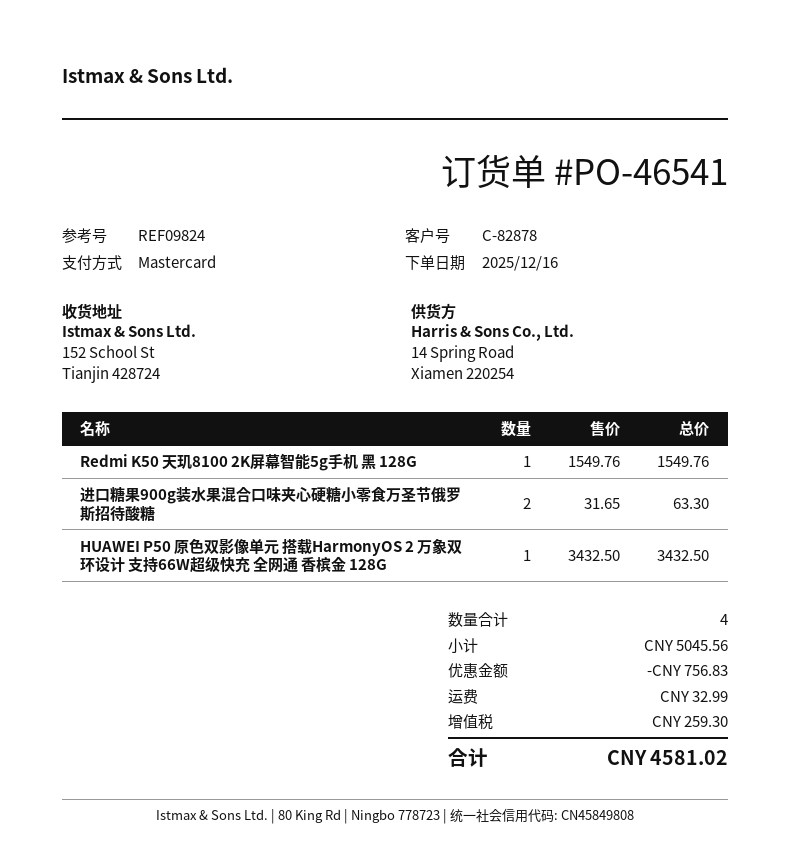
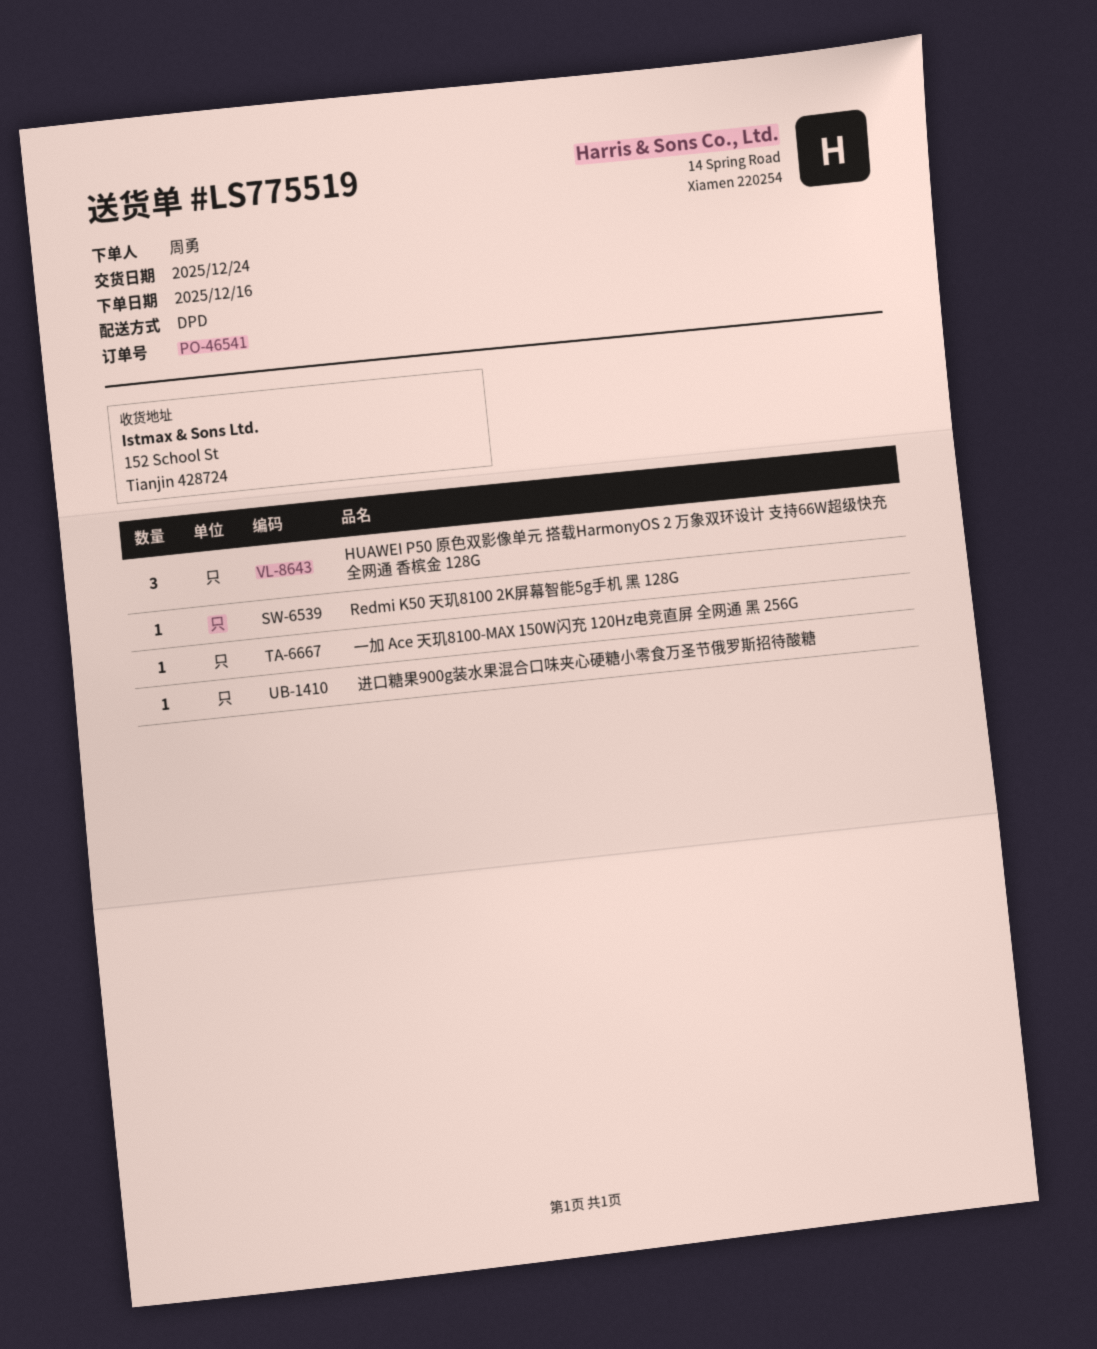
进口糖果900g装水果混合口味夹心硬糖小零食万圣节俄罗斯招待酸糖: 2 -> 1
HUAWEI P50 原色双影像单元 搭载HarmonyOS 2 万象双环设计 支持66W超级快充 全网通 香槟金 128G: 1 -> 3
一加 Ace 天玑8100-MAX 150W闪充 120Hz电竞直屏 全网通 黑 256G: none -> 1

